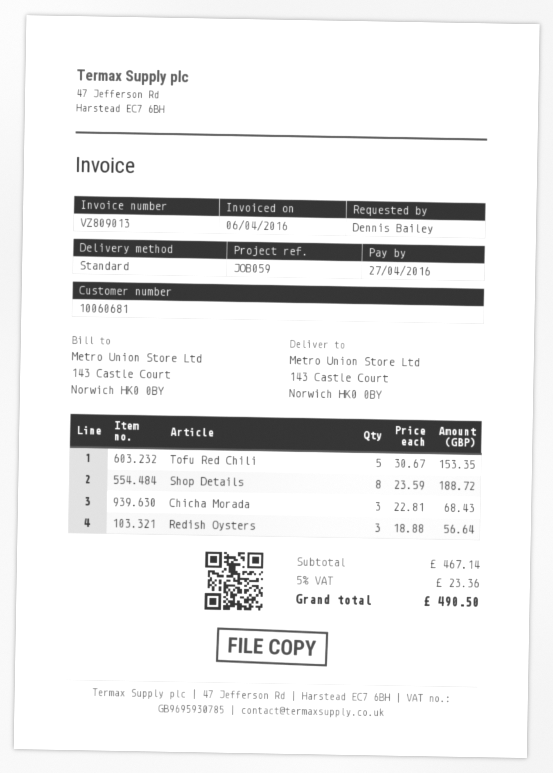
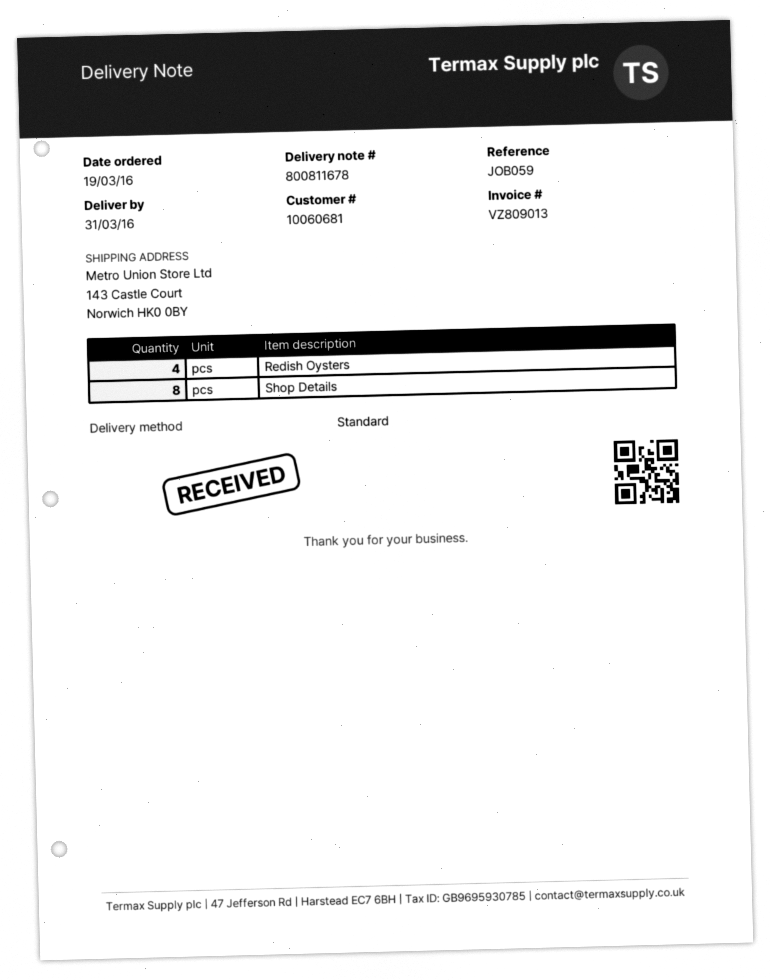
Tofu Red Chili: 5 -> none
Chicha Morada: 3 -> none
Redish Oysters: 3 -> 4

